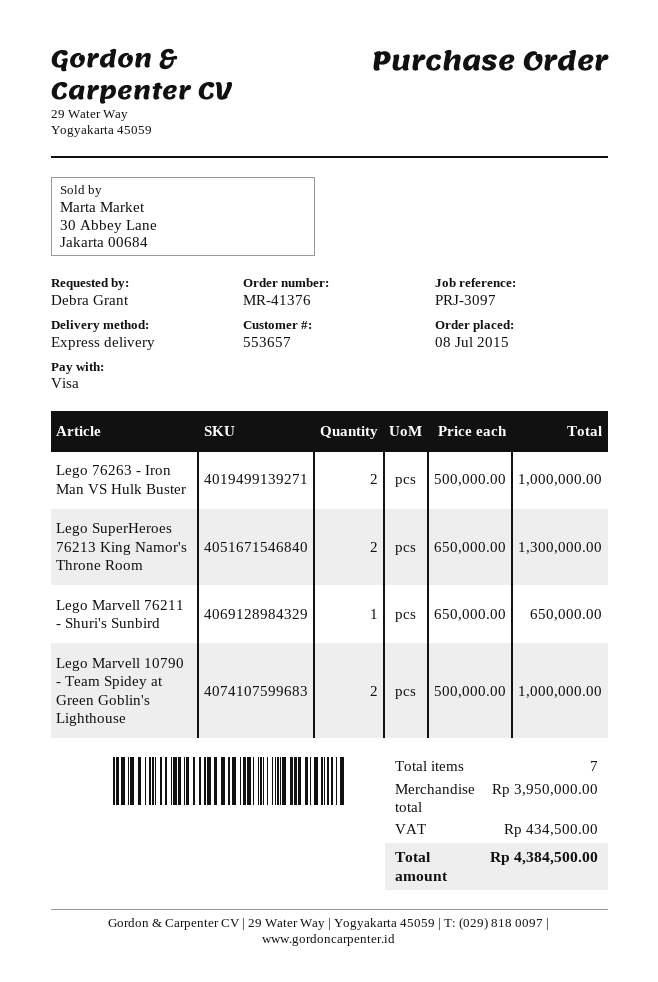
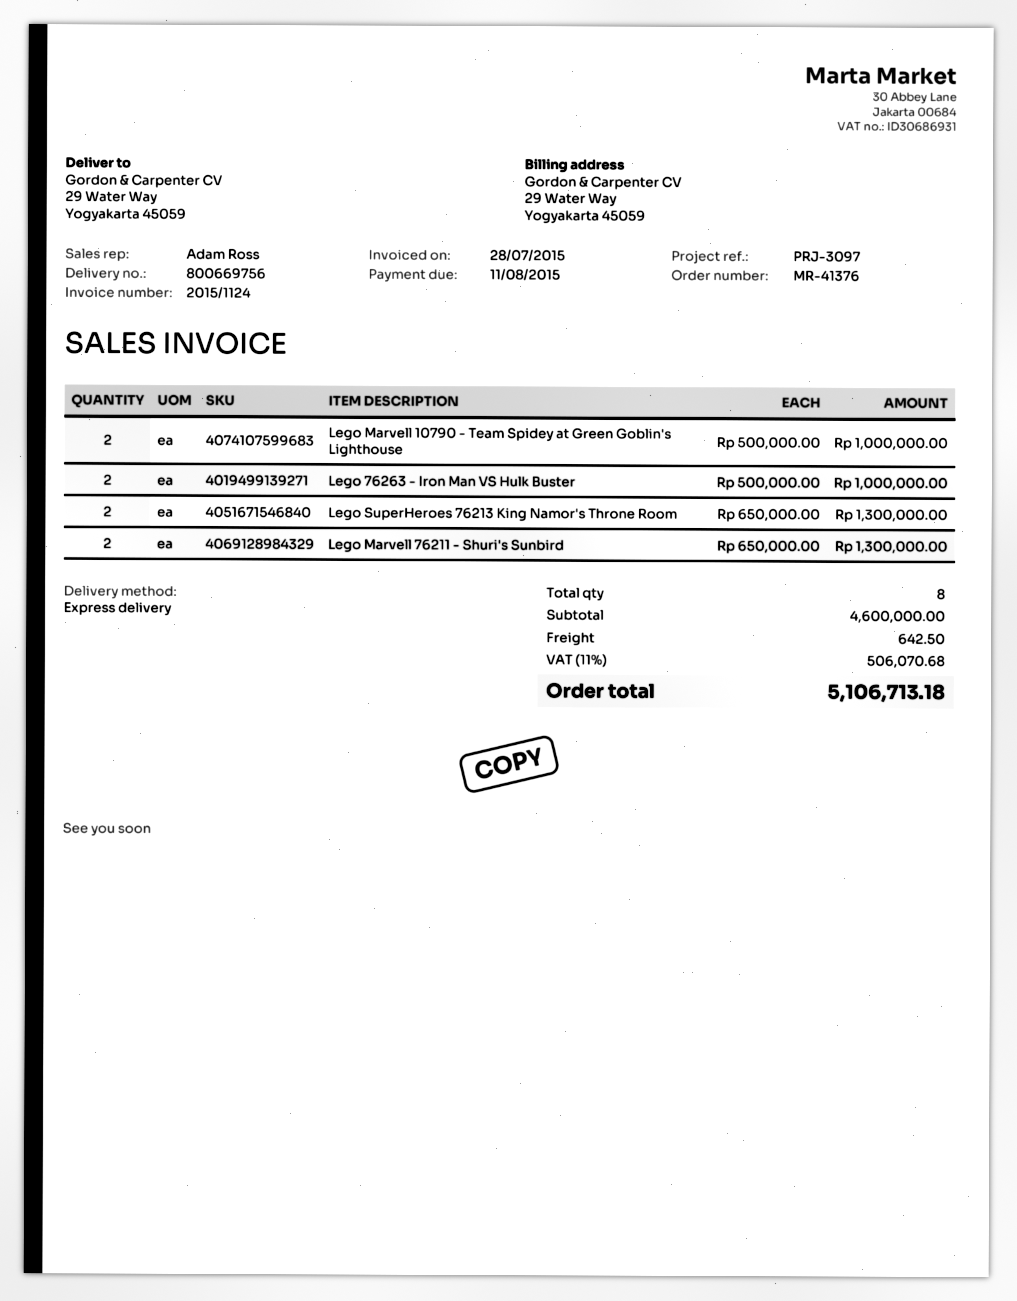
Lego Marvell 76211 - Shuri's Sunbird: 1 x 650000.00 = 650000.00 -> 2 x 650000.00 = 1300000.00
total quantity: 7 -> 8
subtotal: 3950000.00 -> 4600000.00
shipping: none -> 642.50
tax: 434500.00 -> 506070.68
total: 4384500.00 -> 5106713.18

